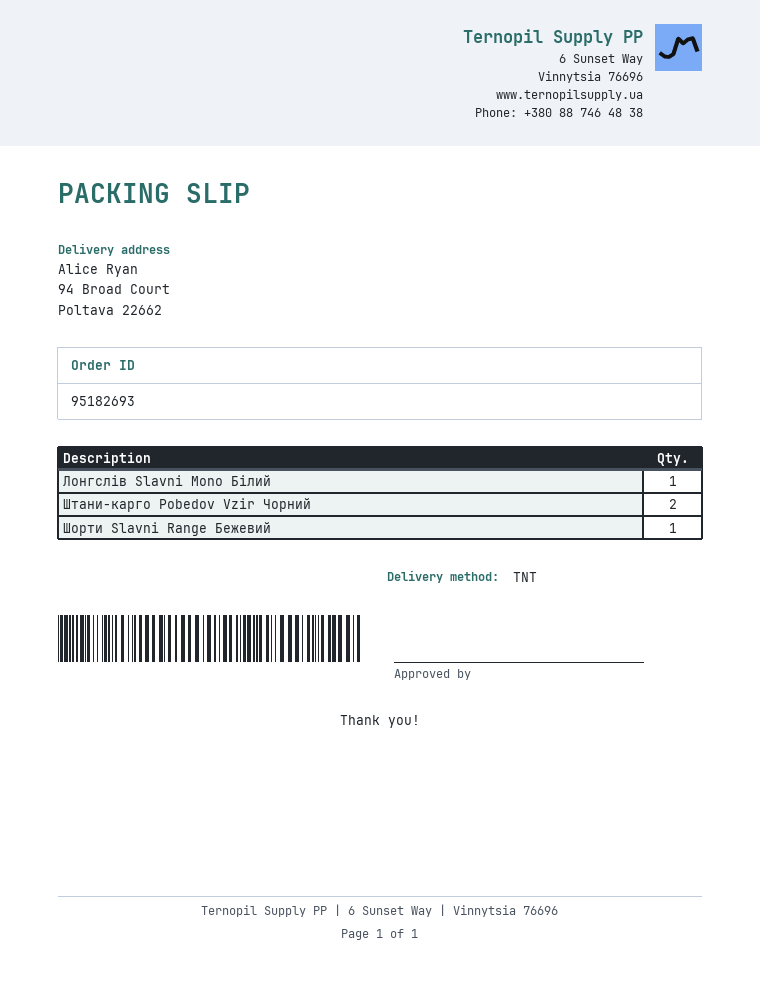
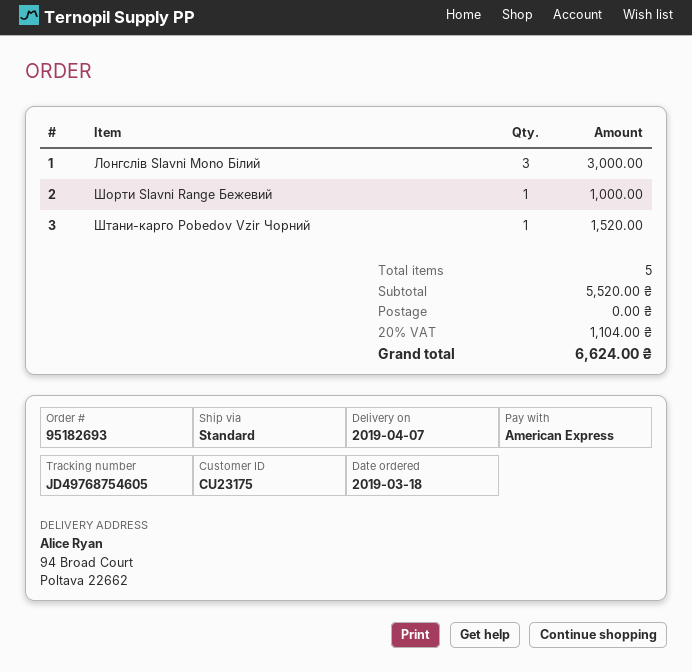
shipping method: TNT -> standard
Лонгслів Slavni Mono Білий: 1 -> 3
Штани-карго Pobedov Vzir Чорний: 2 -> 1

